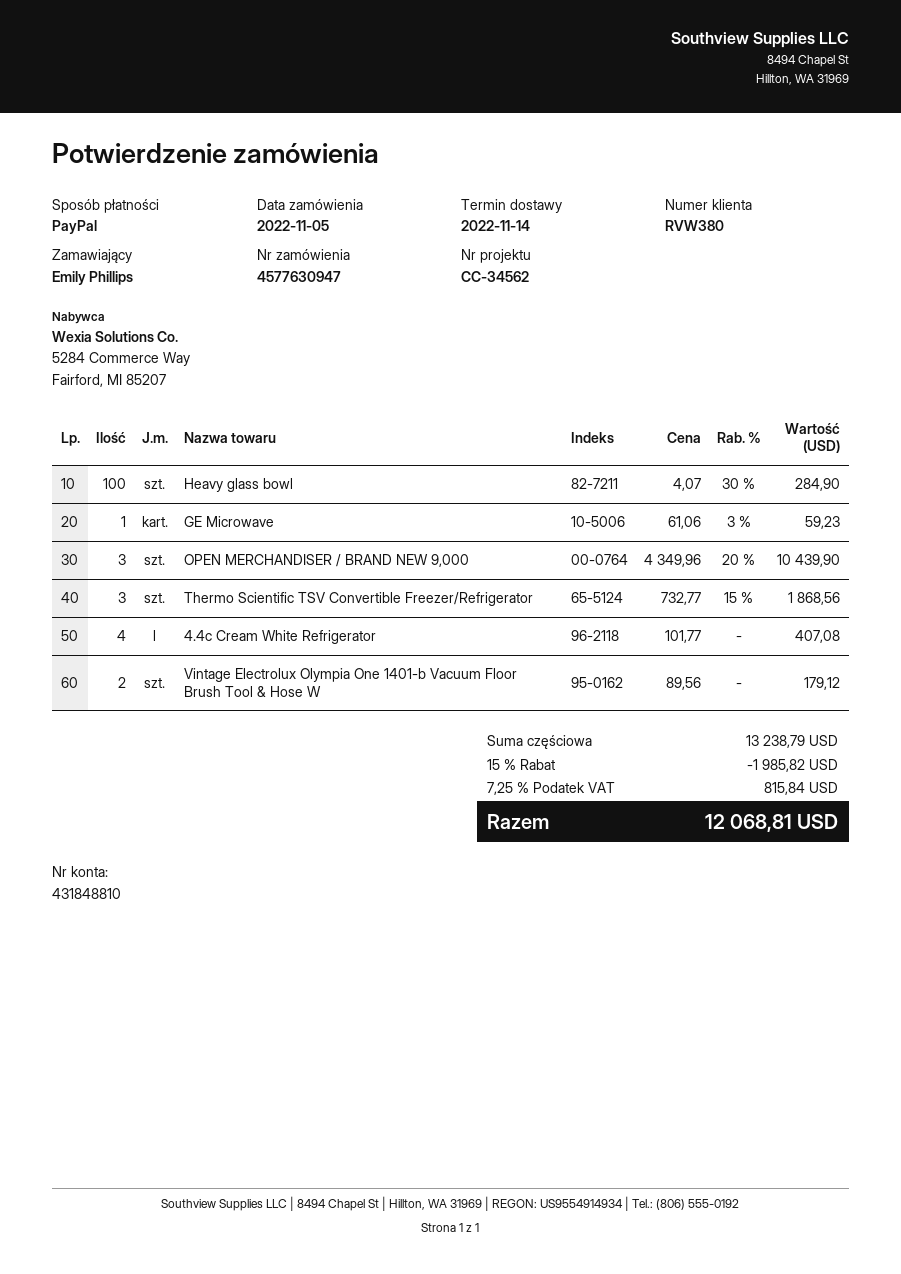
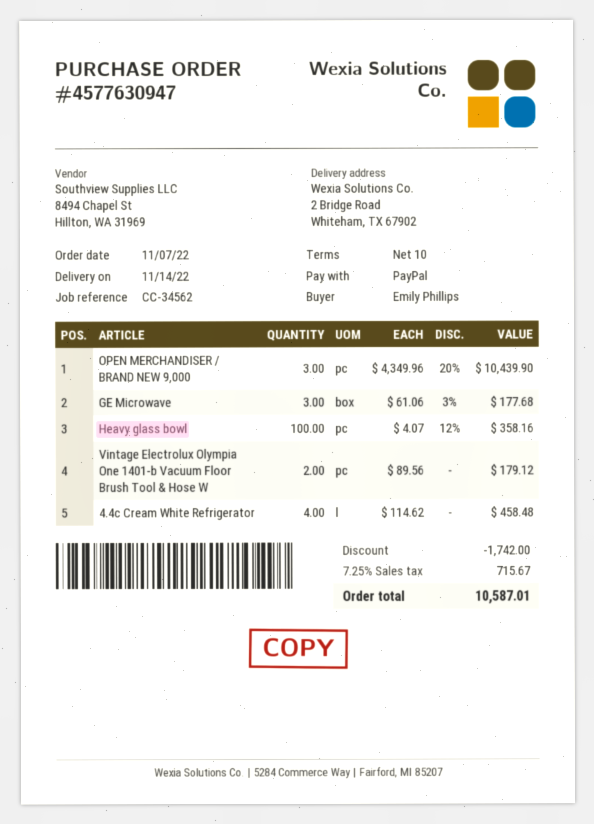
order date: 2022-11-05 -> 2022-11-07
Heavy glass bowl: 100 x 4.07 - 30% = 284.90 -> 100 x 4.07 - 12% = 358.16
GE Microwave: 1 x 61.06 - 3% = 59.23 -> 3 x 61.06 - 3% = 177.68
Thermo Scientific TSV Convertible Freezer/Refrigerator: 3 x 732.77 - 15% = 1868.56 -> none
4.4c Cream White Refrigerator: 4 x 101.77 = 407.08 -> 4 x 114.62 = 458.48
discount: 1985.82 -> 1742.00
tax: 7.25% = 815.84 -> 7.25% = 715.67
total: 12068.81 -> 10587.01

